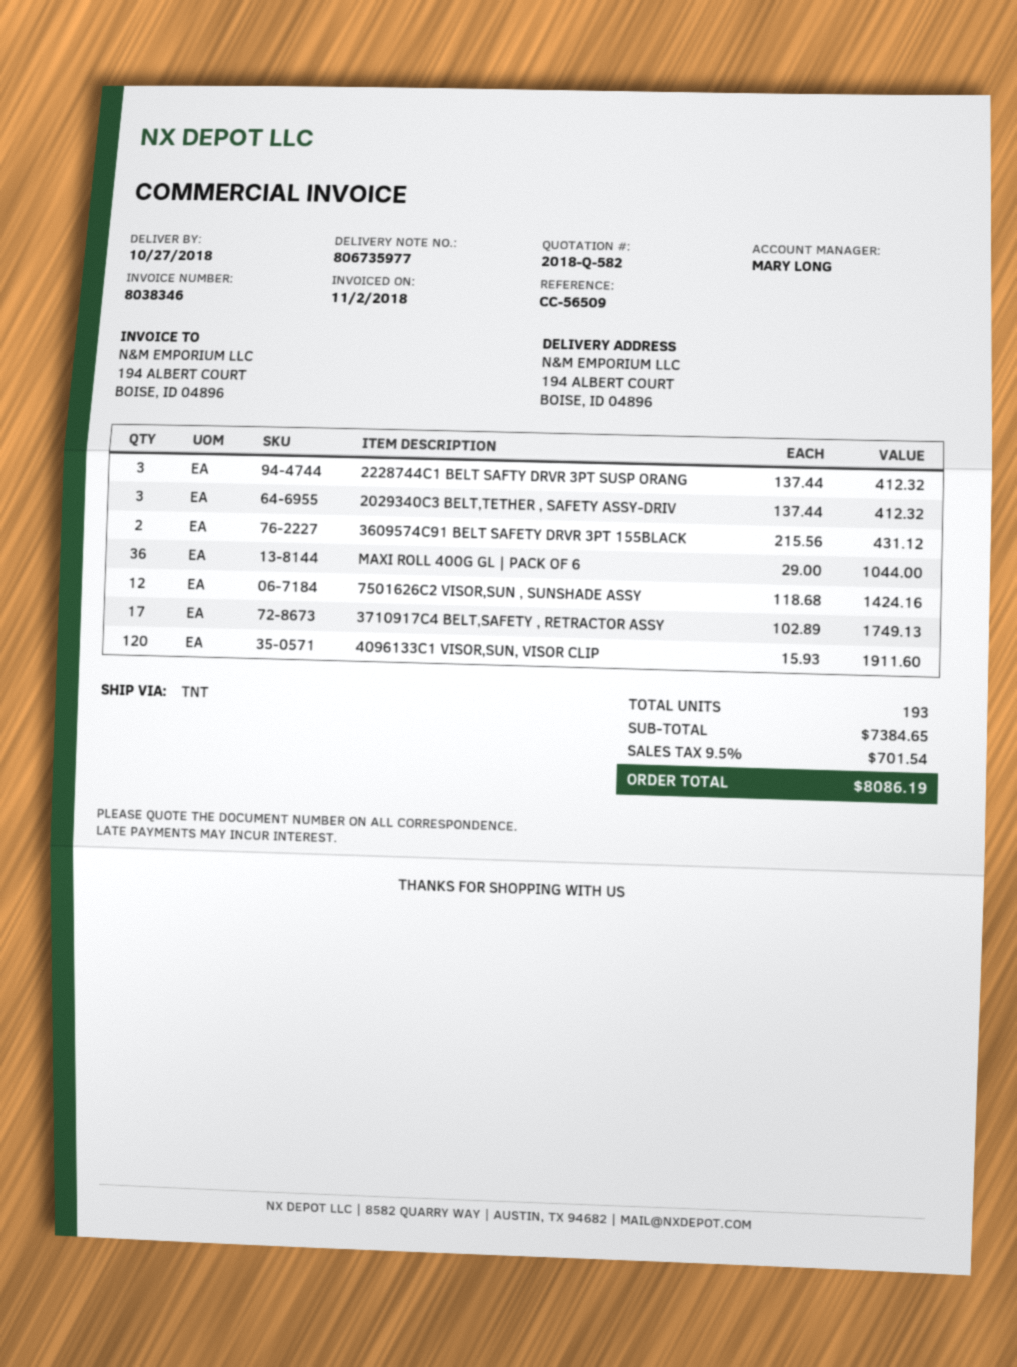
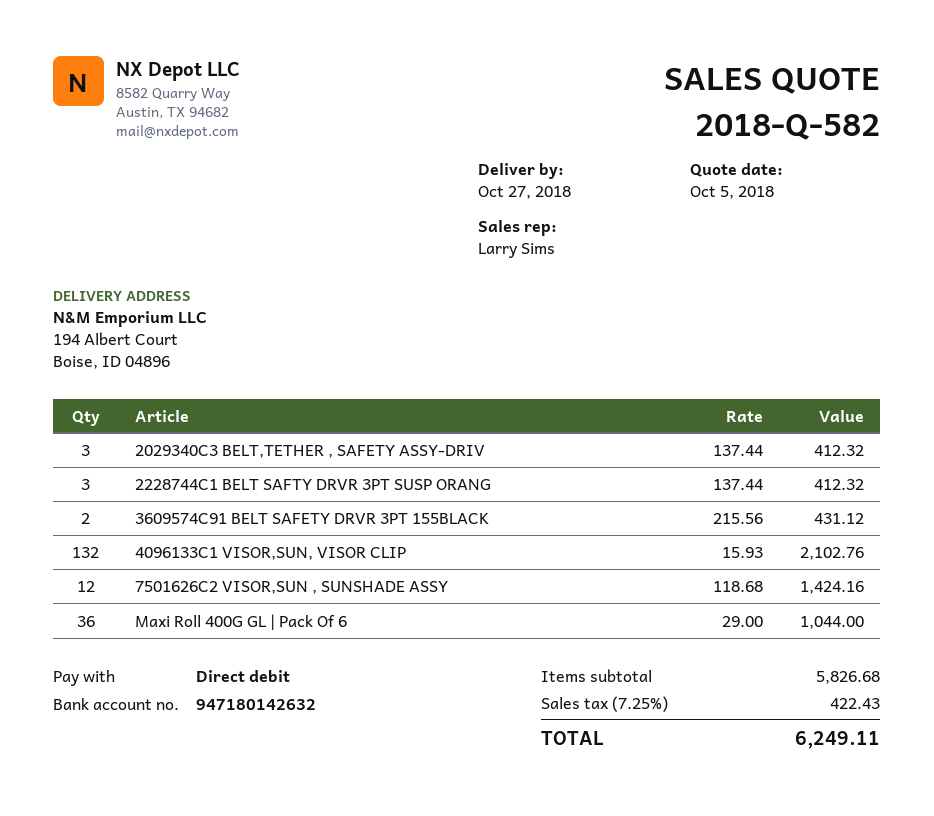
sales rep: MARY LONG -> Larry Sims
3710917C4 BELT,SAFETY , RETRACTOR ASSY: 17 x 102.89 = 1749.13 -> none
4096133C1 VISOR,SUN, VISOR CLIP: 120 x 15.93 = 1911.60 -> 132 x 15.93 = 2102.76
subtotal: 7384.65 -> 5826.68
tax: 9.5% = 701.54 -> 7.25% = 422.43
total: 8086.19 -> 6249.11

